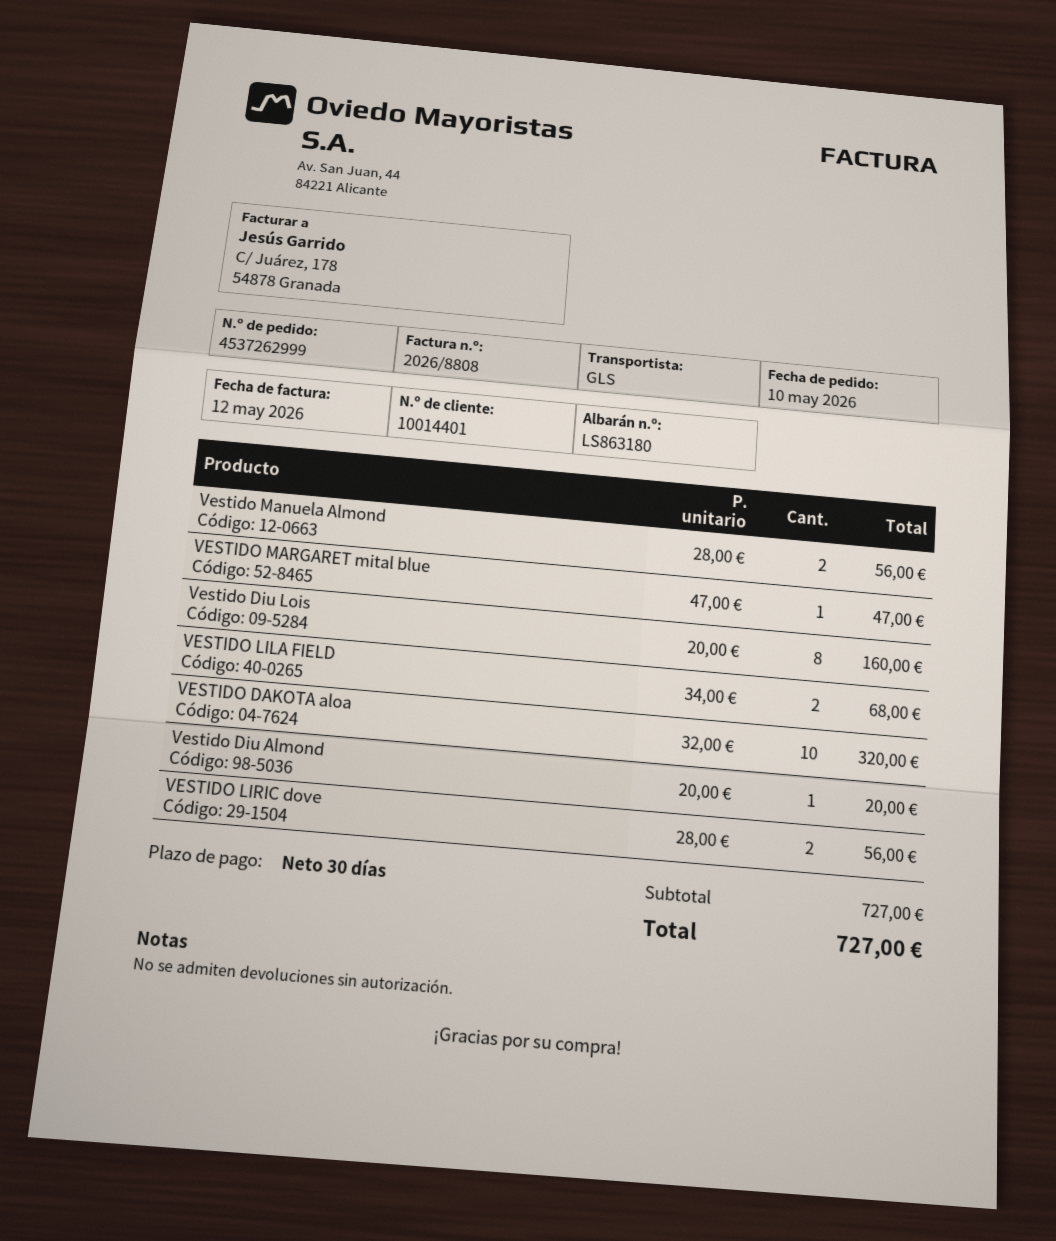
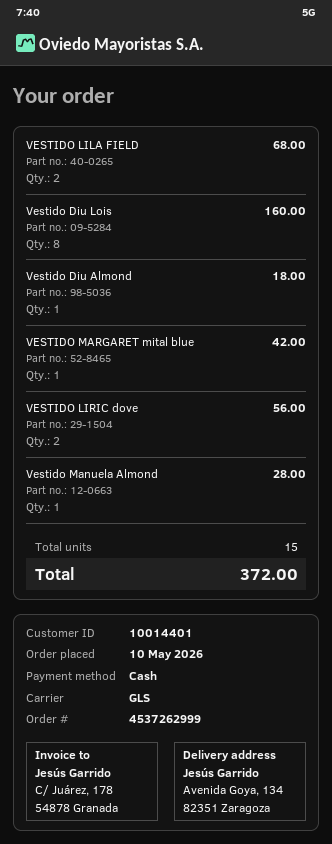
Vestido Manuela Almond: 2 for 56.00 -> 1 for 28.00
VESTIDO MARGARET mital blue: 1 for 47.00 -> 1 for 42.00
VESTIDO DAKOTA aloa: 10 for 320.00 -> none
Vestido Diu Almond: 1 for 20.00 -> 1 for 18.00
total: 727.00 -> 372.00

